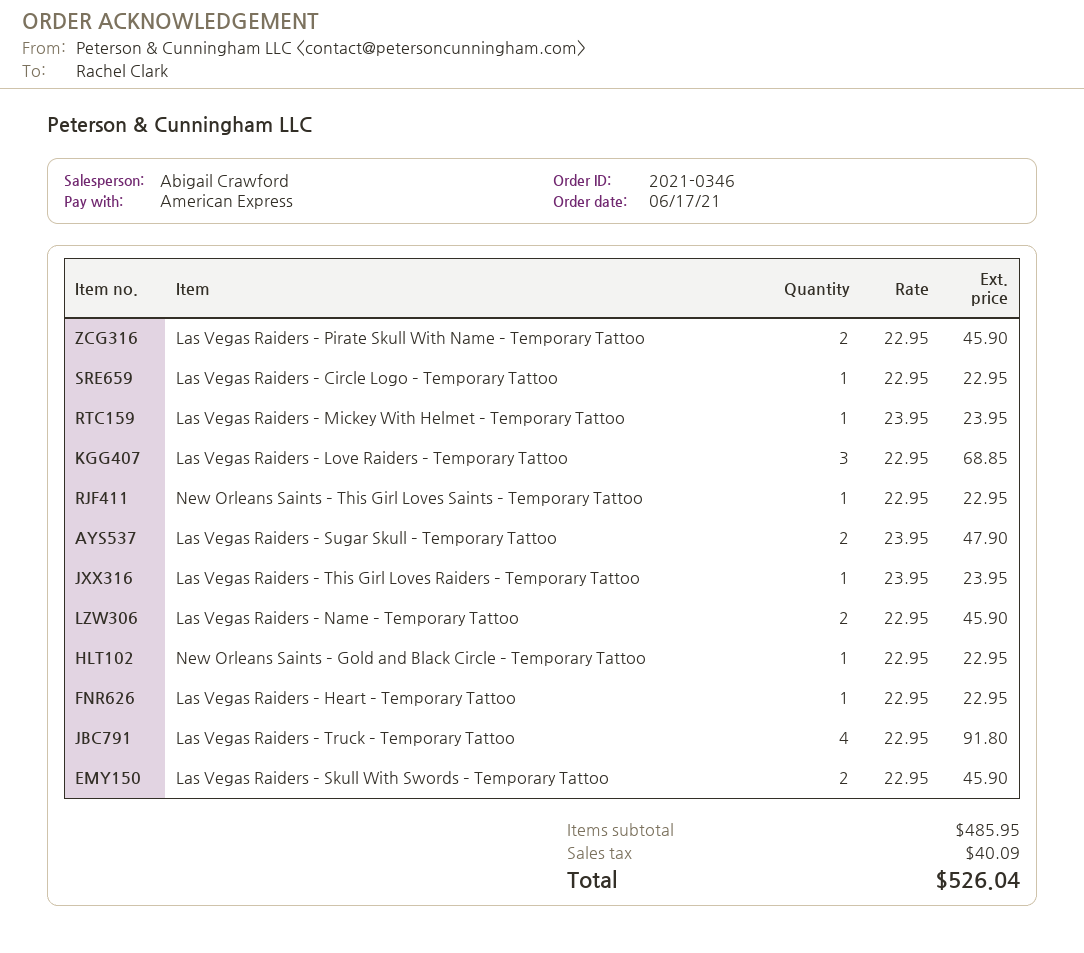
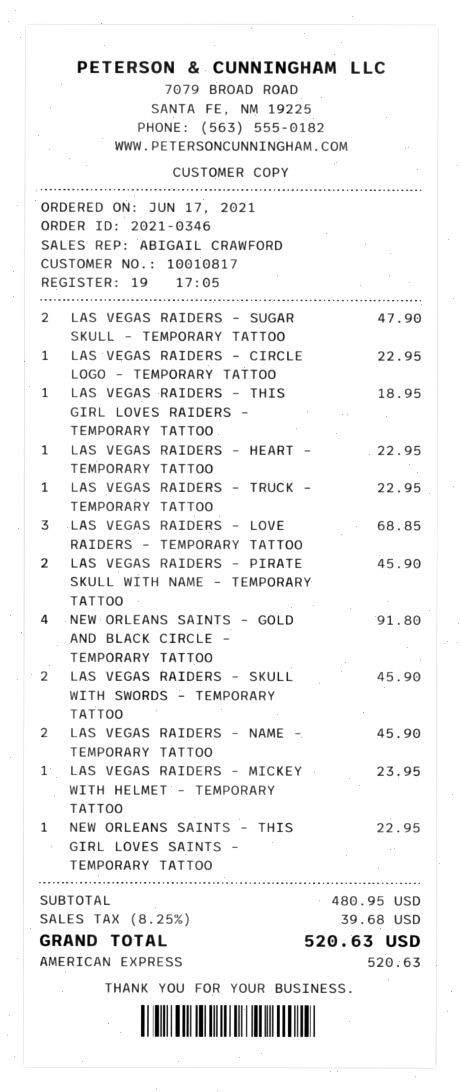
Las Vegas Raiders – This Girl Loves Raiders – Temporary Tattoo: 1 for 23.95 -> 1 for 18.95
New Orleans Saints – Gold and Black Circle – Temporary Tattoo: 1 for 22.95 -> 4 for 91.80
Las Vegas Raiders – Truck – Temporary Tattoo: 4 for 91.80 -> 1 for 22.95
subtotal: 485.95 -> 480.95
tax: 40.09 -> 39.68
total: 526.04 -> 520.63

